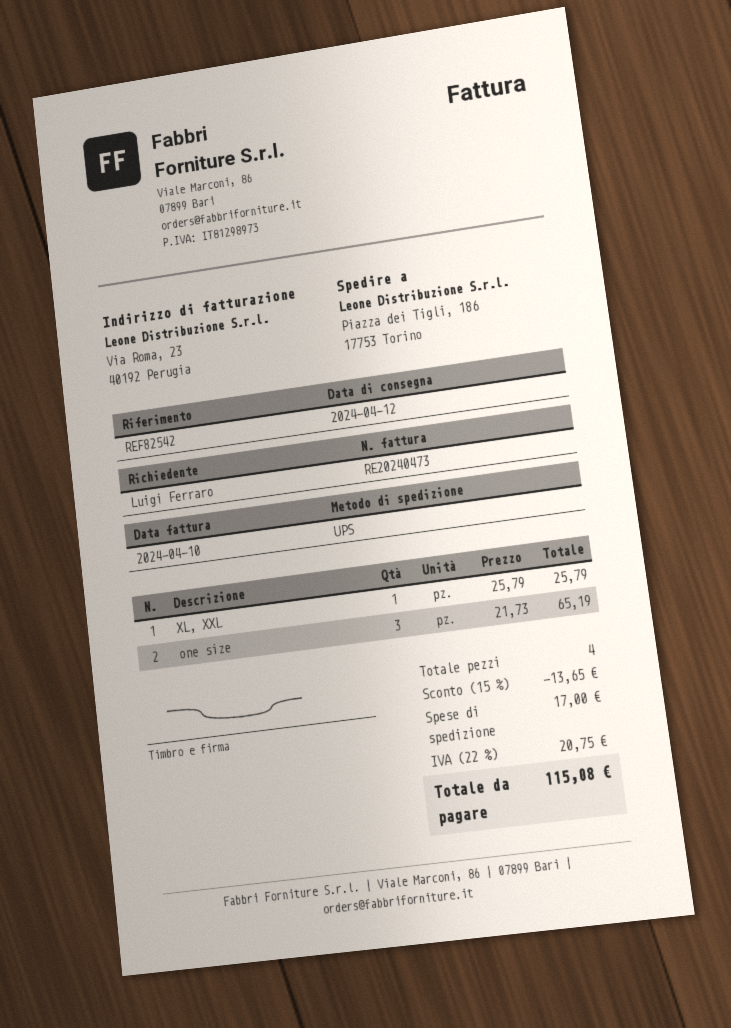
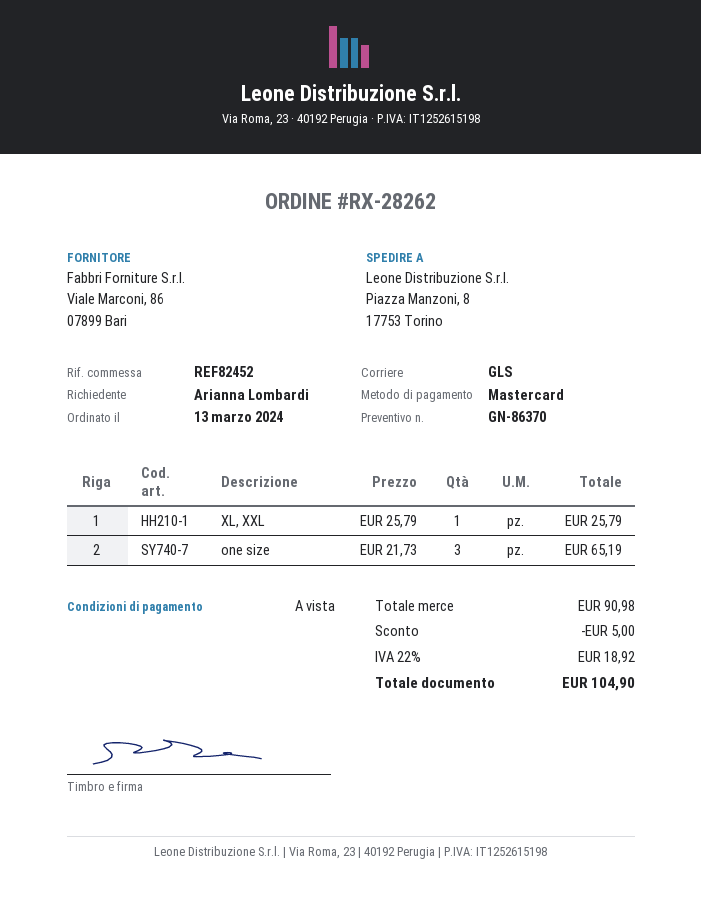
reference: REF82542 -> REF82452
ordered by: Luigi Ferraro -> Arianna Lombardi
shipping method: UPS -> GLS
ship to: Piazza dei Tigli, 186, 17753 Torino -> Piazza Manzoni, 8, 17753 Torino
discount: 13.65 -> 5.00
shipping: 17.00 -> none
tax: 22% = 20.75 -> 22% = 18.92
total: 115.08 -> 104.90

